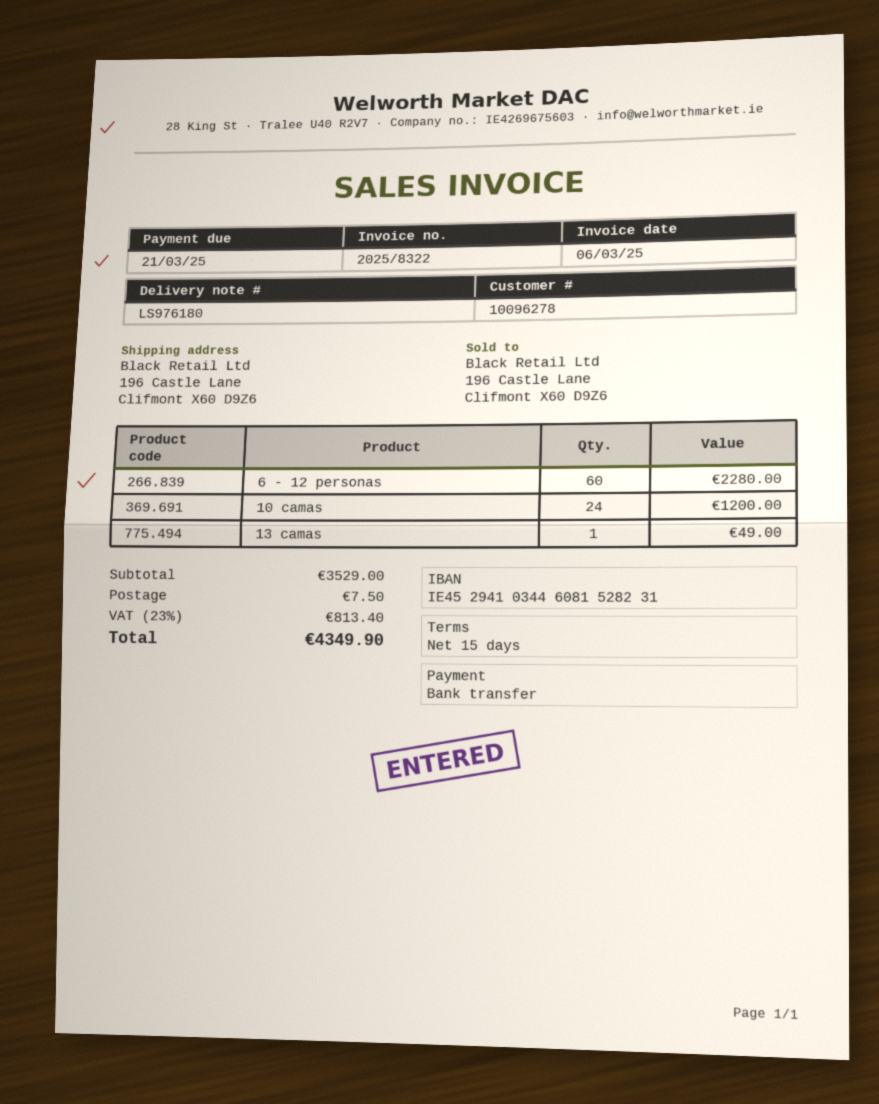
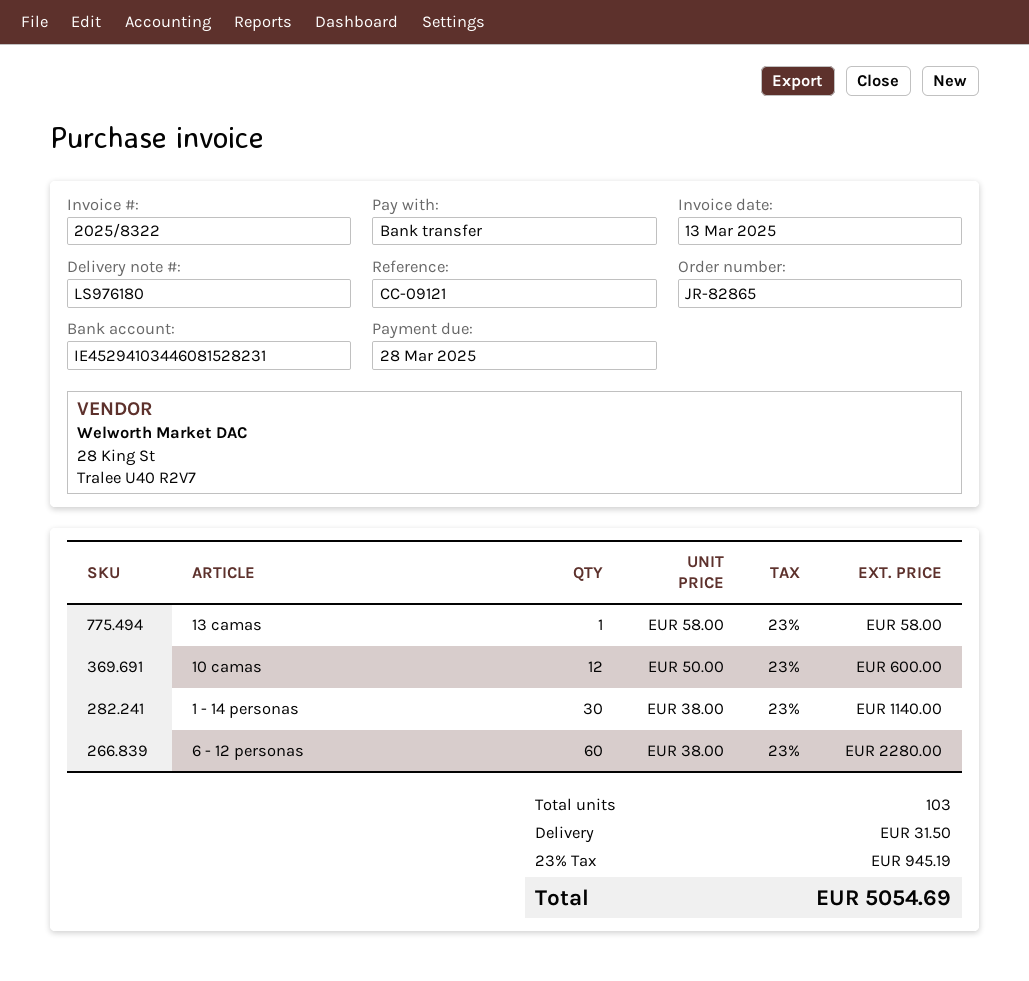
invoice date: 2025-03-06 -> 2025-03-13
due date: 2025-03-21 -> 2025-03-28
10 camas: 24 for 1200.00 -> 12 for 600.00
13 camas: 1 for 49.00 -> 1 for 58.00
1 - 14 personas: none -> 30 for 1140.00
shipping: 7.50 -> 31.50
tax: 23% = 813.40 -> 23% = 945.19
total: 4349.90 -> 5054.69

